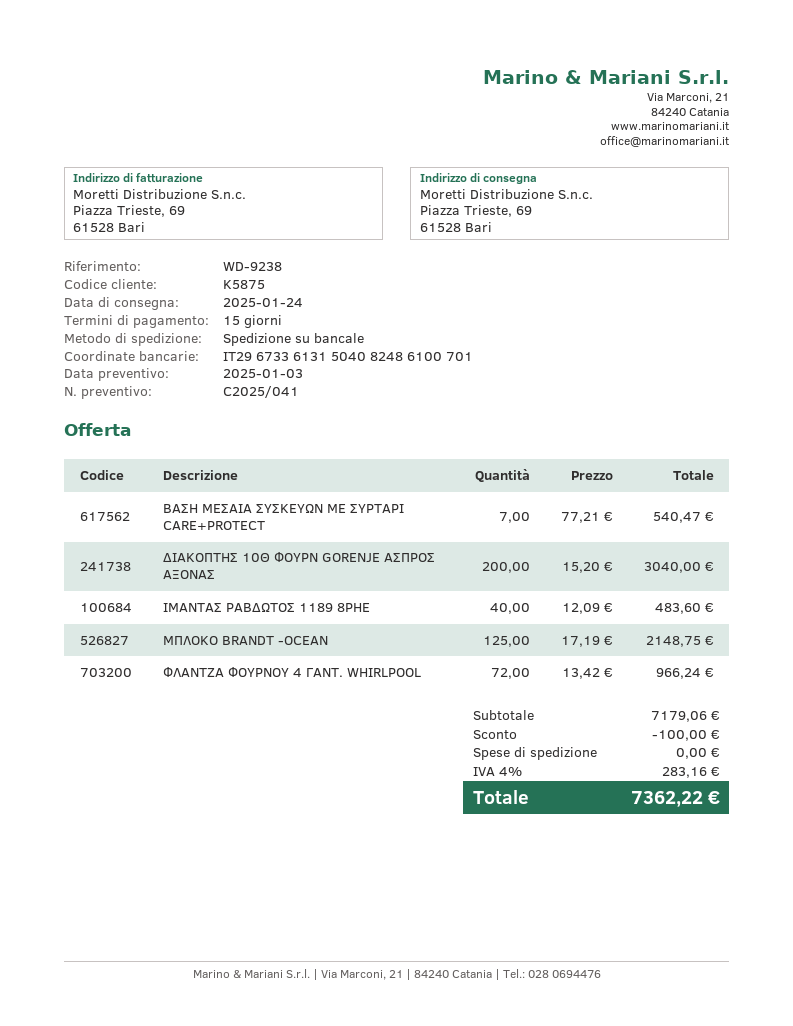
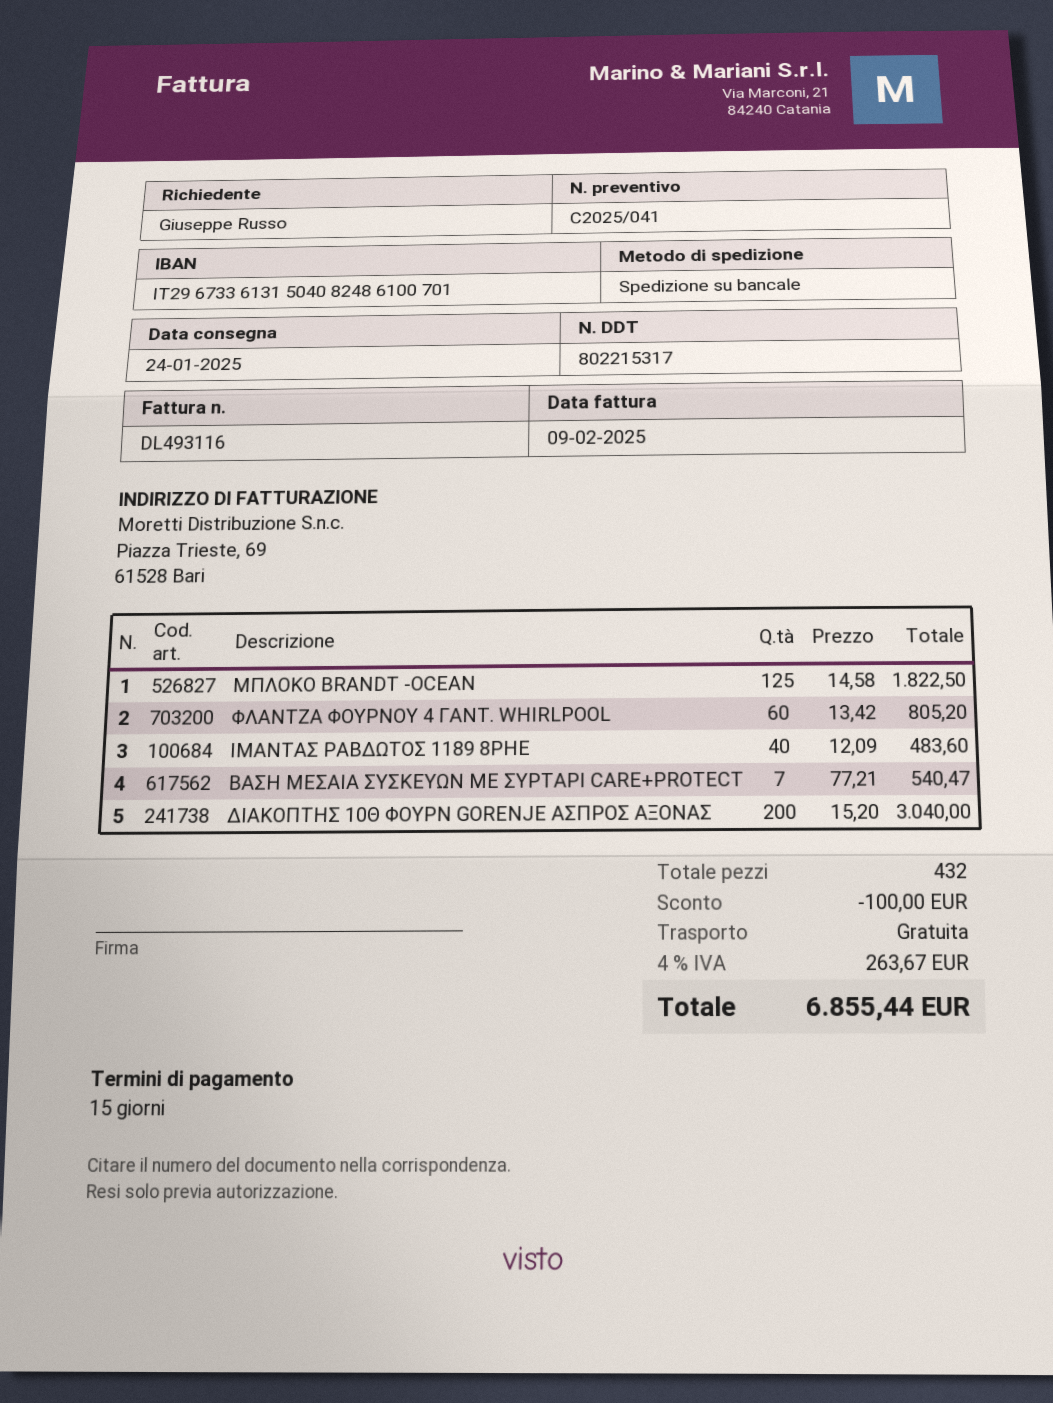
ΜΠΛΟΚΟ BRANDT -OCEAN: 125 x 17.19 = 2148.75 -> 125 x 14.58 = 1822.50
ΦΛΑΝΤΖΑ ΦΟΥΡΝΟΥ 4 ΓΑΝΤ. WHIRLPOOL: 72 x 13.42 = 966.24 -> 60 x 13.42 = 805.20
tax: 4% = 283.16 -> 4% = 263.67
total: 7362.22 -> 6855.44

